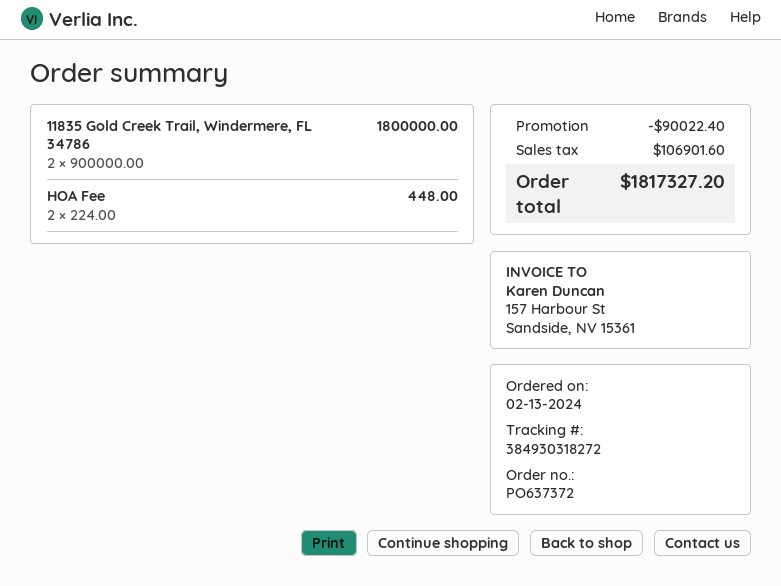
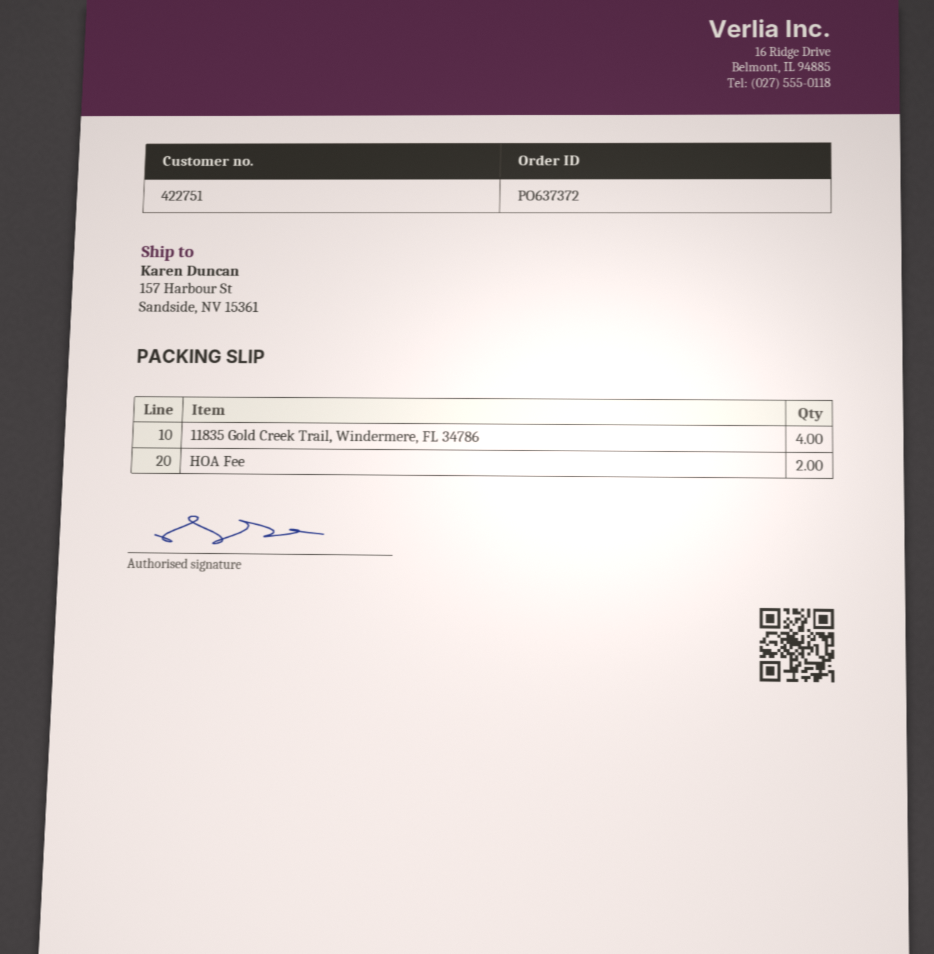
11835 Gold Creek Trail, Windermere, FL 34786: 2 -> 4

